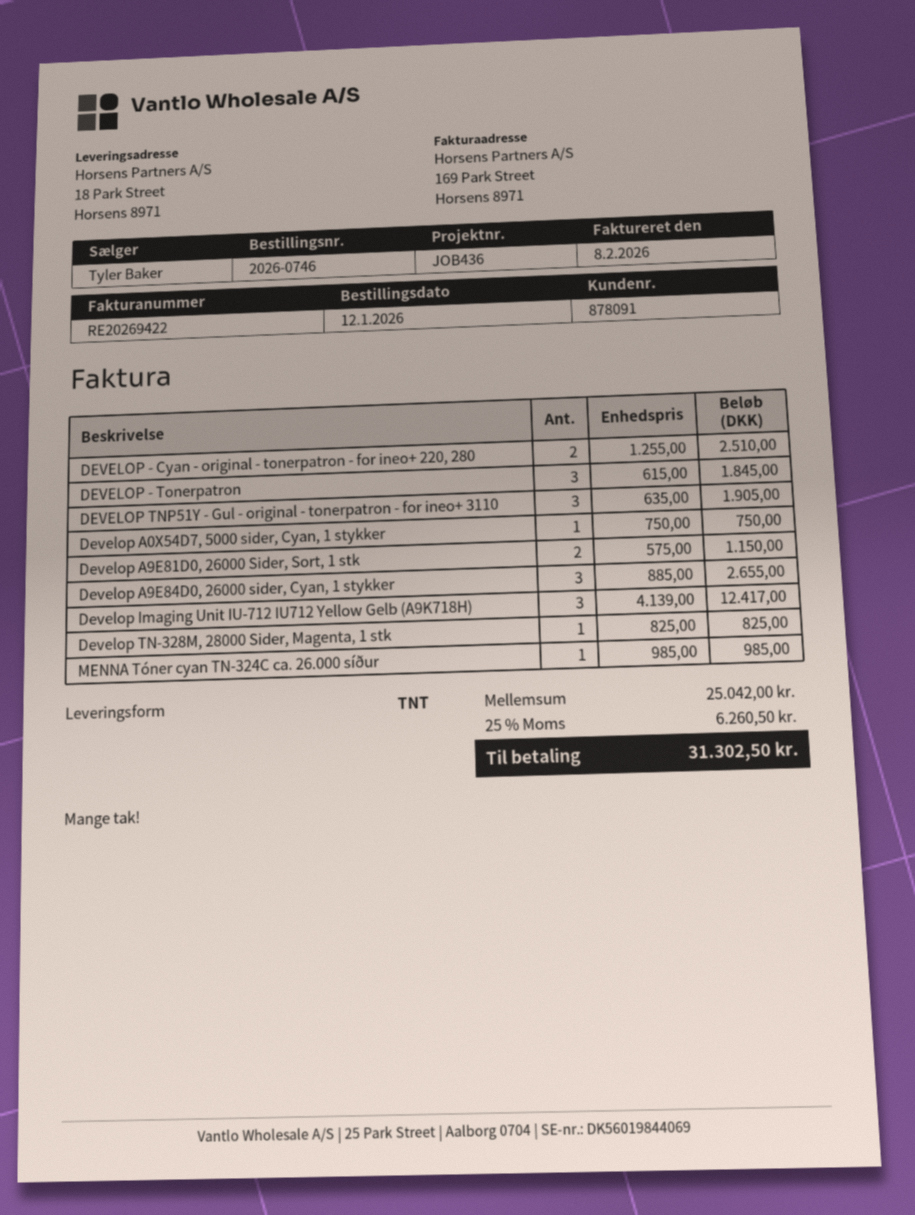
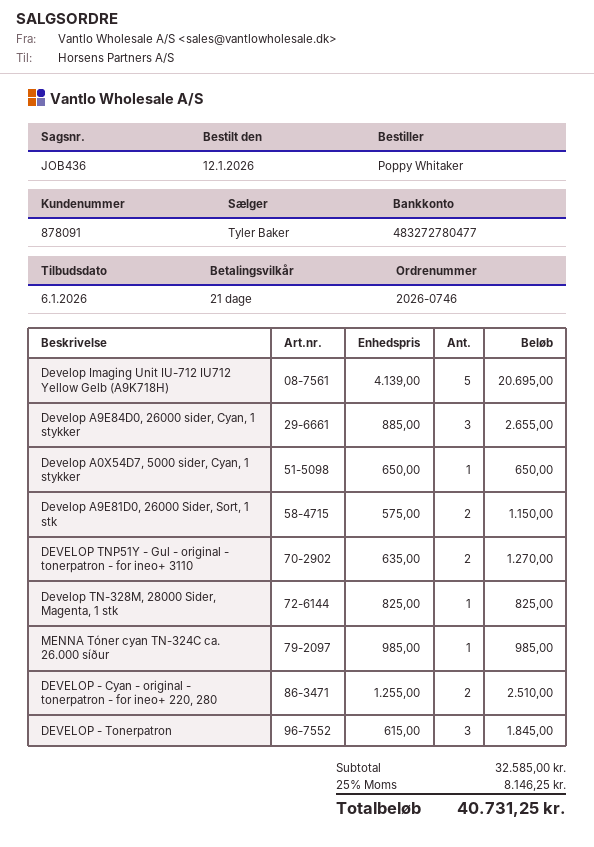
DEVELOP TNP51Y - Gul - original - tonerpatron - for ineo+ 3110: 3 x 635.00 = 1905.00 -> 2 x 635.00 = 1270.00
Develop A0X54D7, 5000 sider, Cyan, 1 stykker: 1 x 750.00 = 750.00 -> 1 x 650.00 = 650.00
Develop Imaging Unit IU-712 IU712 Yellow Gelb (A9K718H): 3 x 4139.00 = 12417.00 -> 5 x 4139.00 = 20695.00
subtotal: 25042.00 -> 32585.00
tax: 25% = 6260.50 -> 25% = 8146.25
total: 31302.50 -> 40731.25

